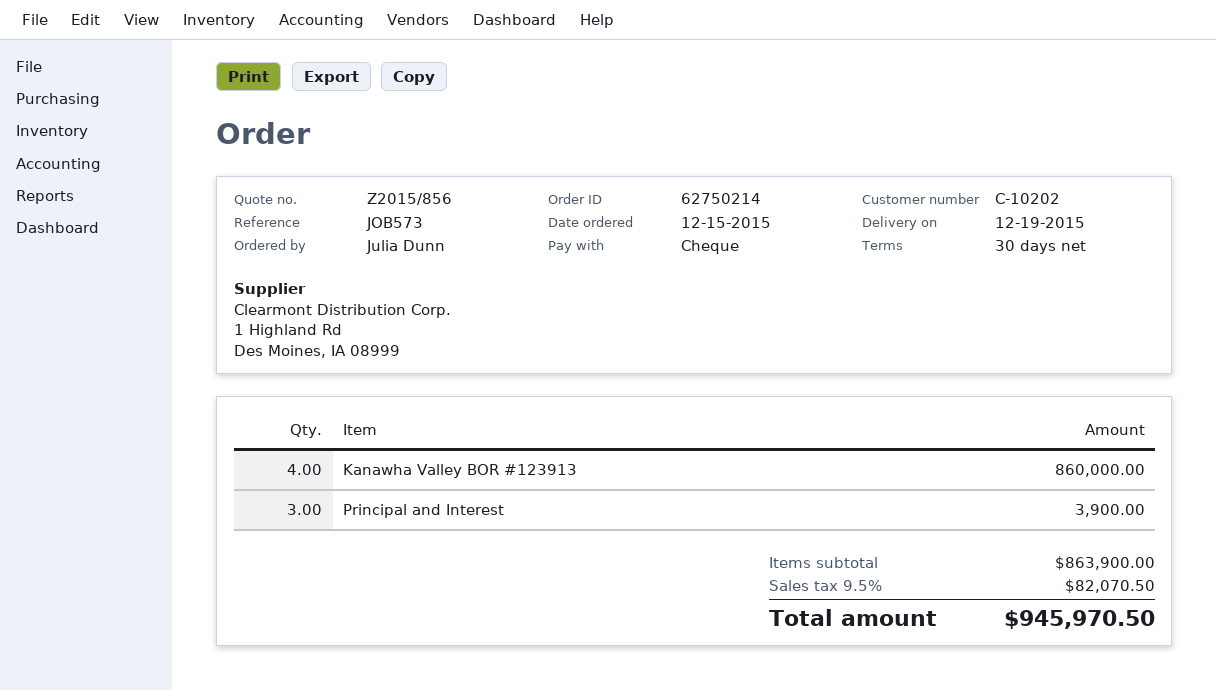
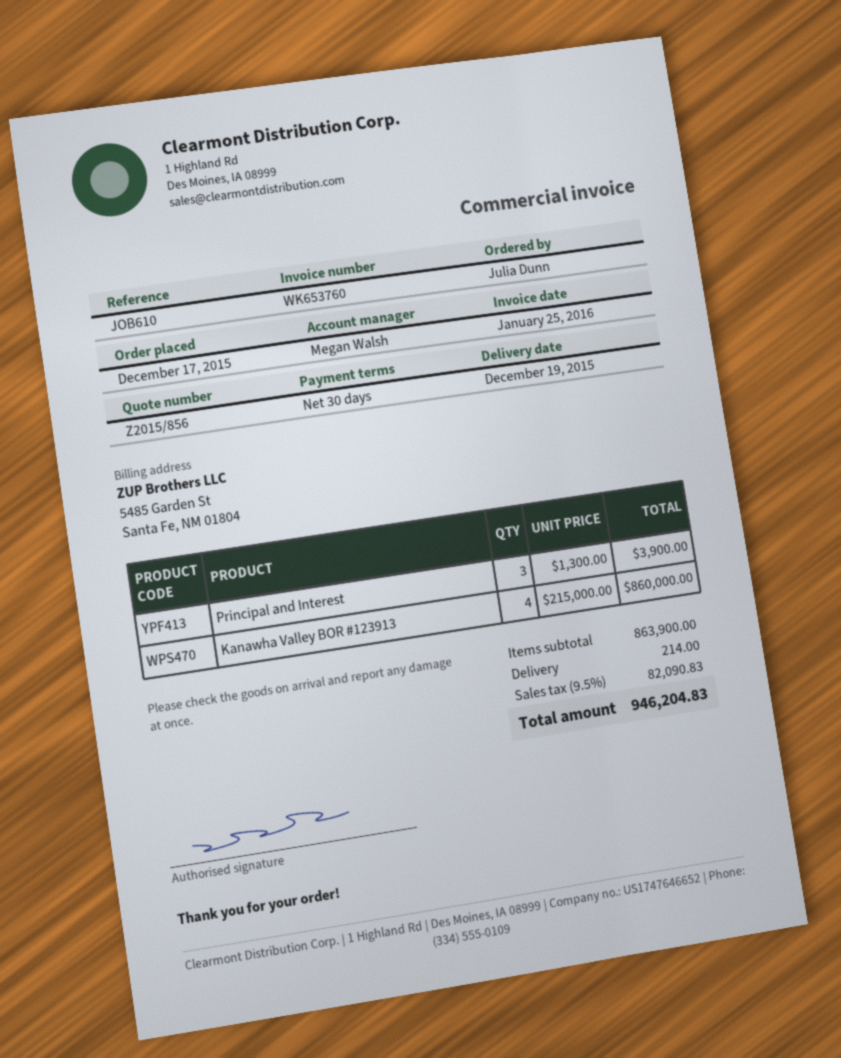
order date: 2015-12-15 -> 2015-12-17
reference: JOB573 -> JOB610
shipping: none -> 214.00
tax: 9.5% = 82070.50 -> 9.5% = 82090.83
total: 945970.50 -> 946204.83

